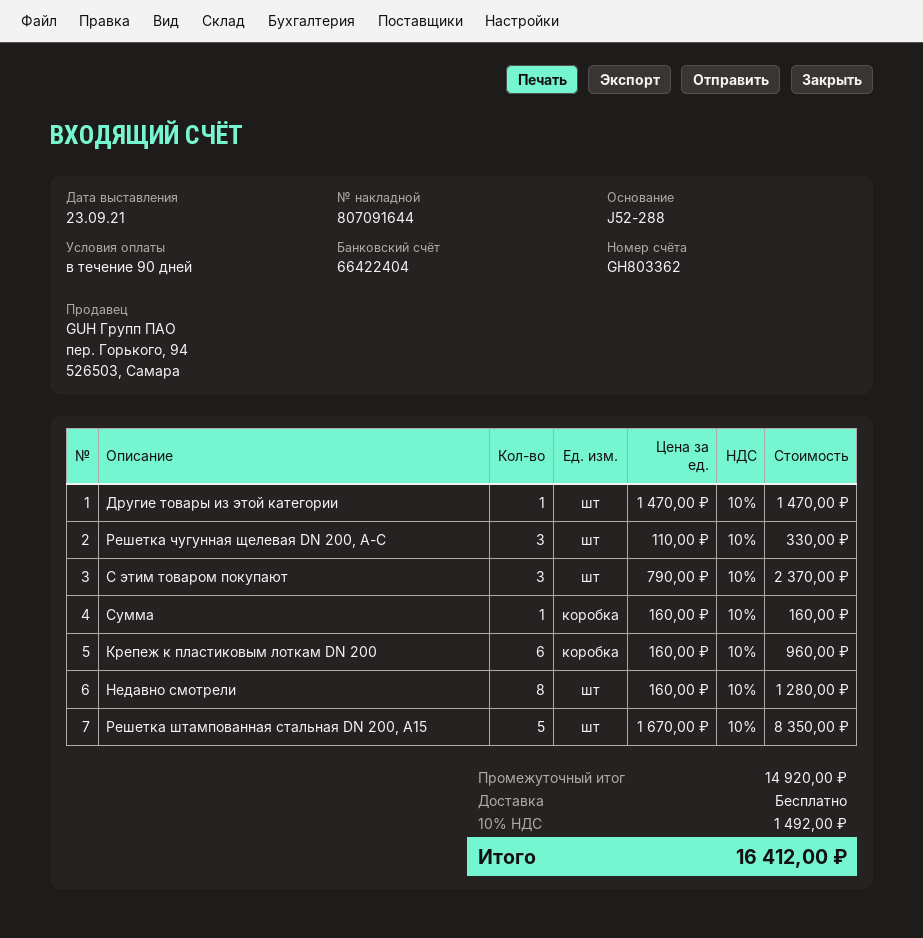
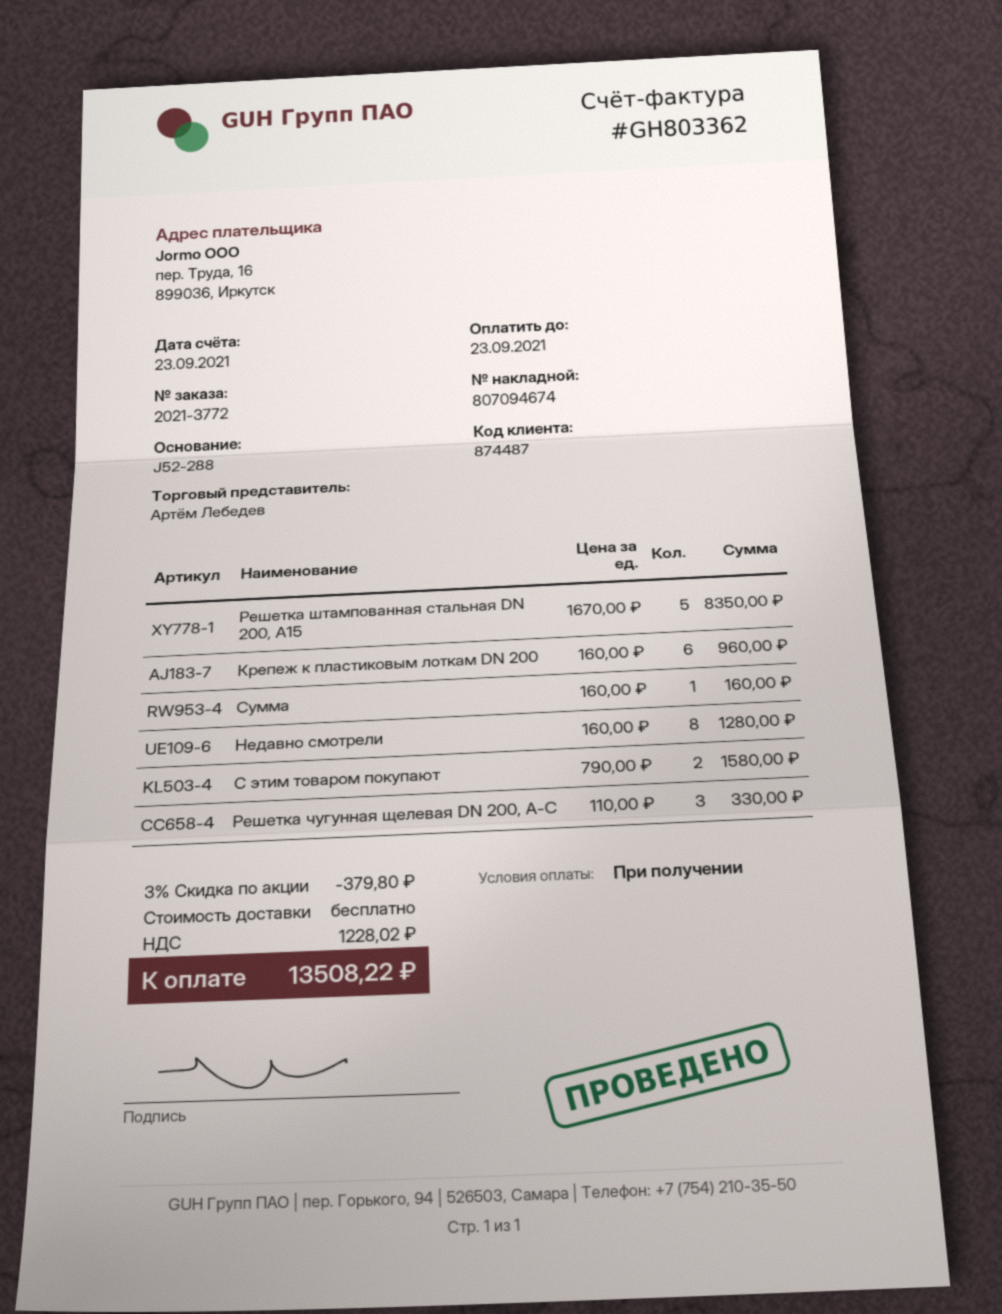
delivery note number: 807091644 -> 807094674
payment terms: 90 days -> on receipt
Другие товары из этой категории: 1 x 1470.00 = 1470.00 -> none
С этим товаром покупают: 3 x 790.00 = 2370.00 -> 2 x 790.00 = 1580.00
discount: none -> 3% = 379.80
tax: 1492.00 -> 1228.02
total: 16412.00 -> 13508.22

